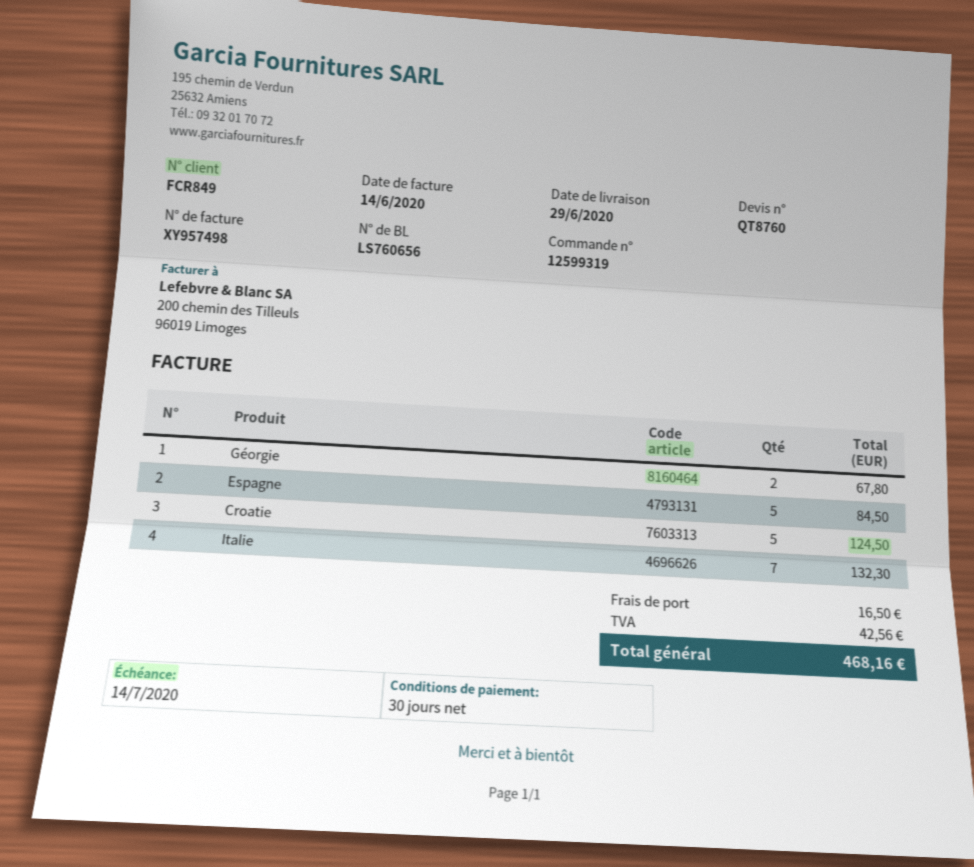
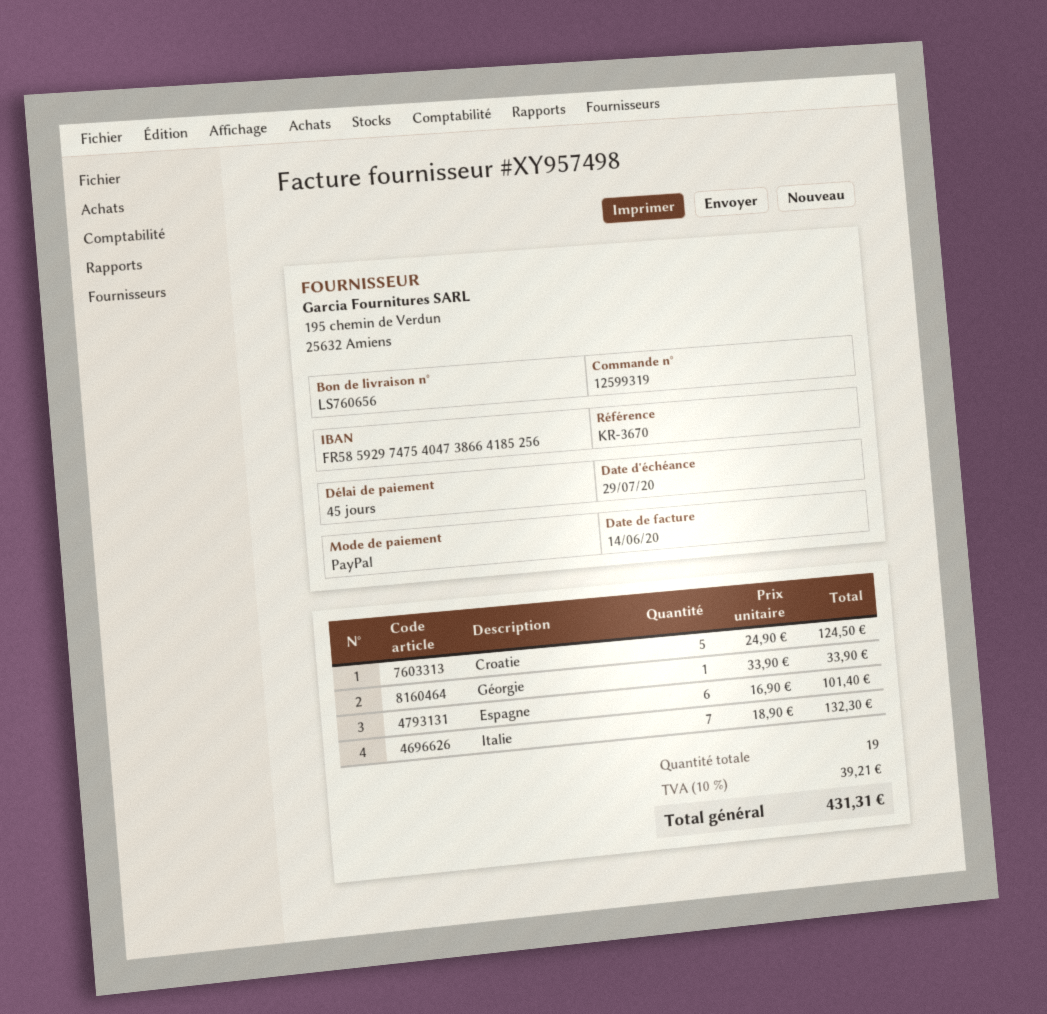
payment terms: 30 days -> 45 days
due date: 2020-07-14 -> 2020-07-29
Géorgie: 2 for 67.80 -> 1 for 33.90
Espagne: 5 for 84.50 -> 6 for 101.40
shipping: 16.50 -> none
tax: 42.56 -> 39.21
total: 468.16 -> 431.31

